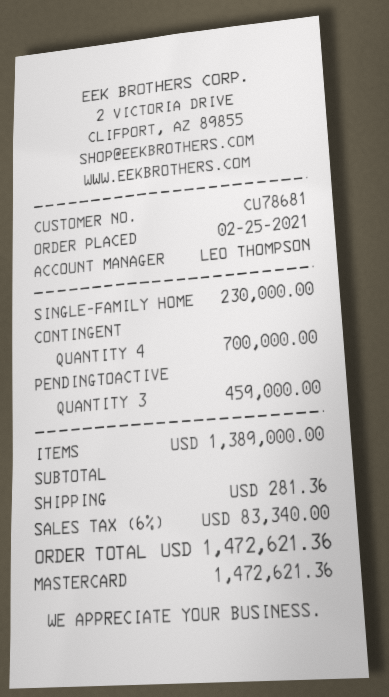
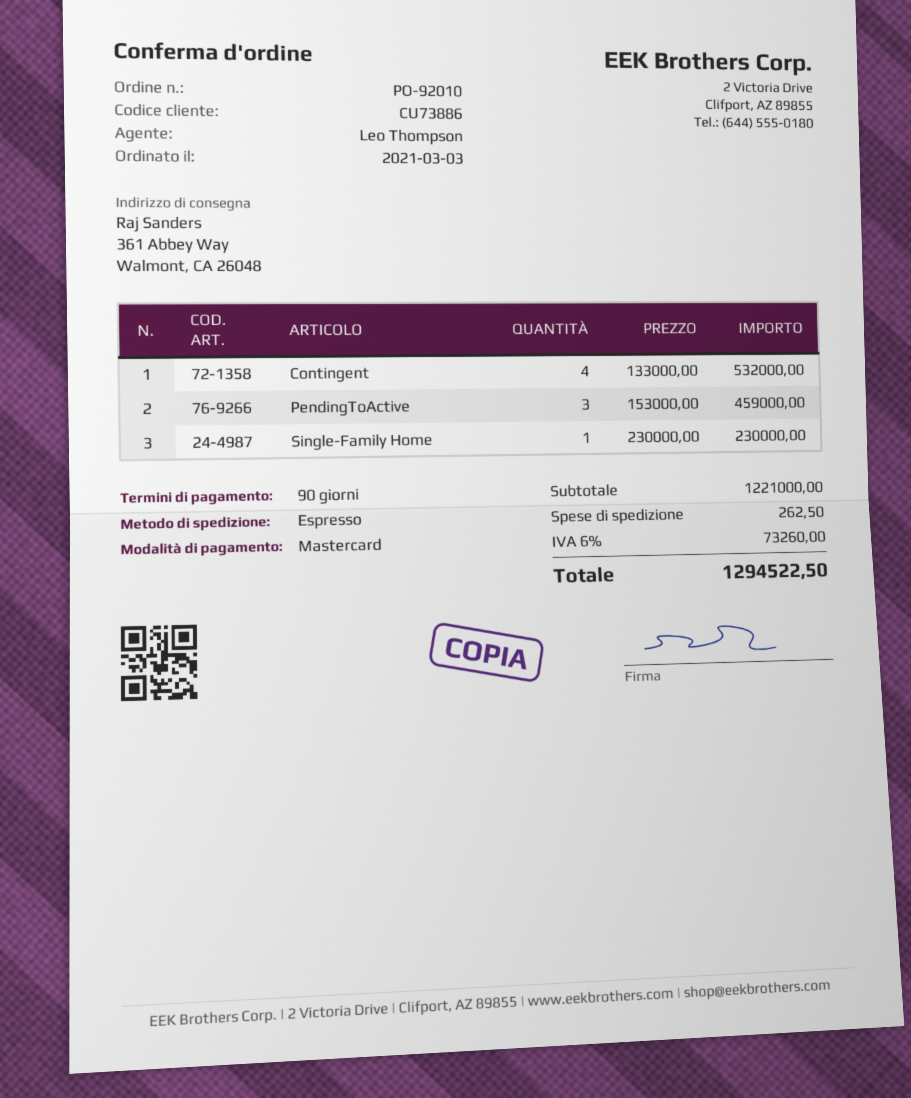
order date: 2021-02-25 -> 2021-03-03
customer number: CU78681 -> CU73886
CONTINGENT: 4 for 700000.00 -> 4 for 532000.00
subtotal: 1389000.00 -> 1221000.00
shipping: 281.36 -> 262.50
tax: 6% = 83340.00 -> 6% = 73260.00
total: 1472621.36 -> 1294522.50

